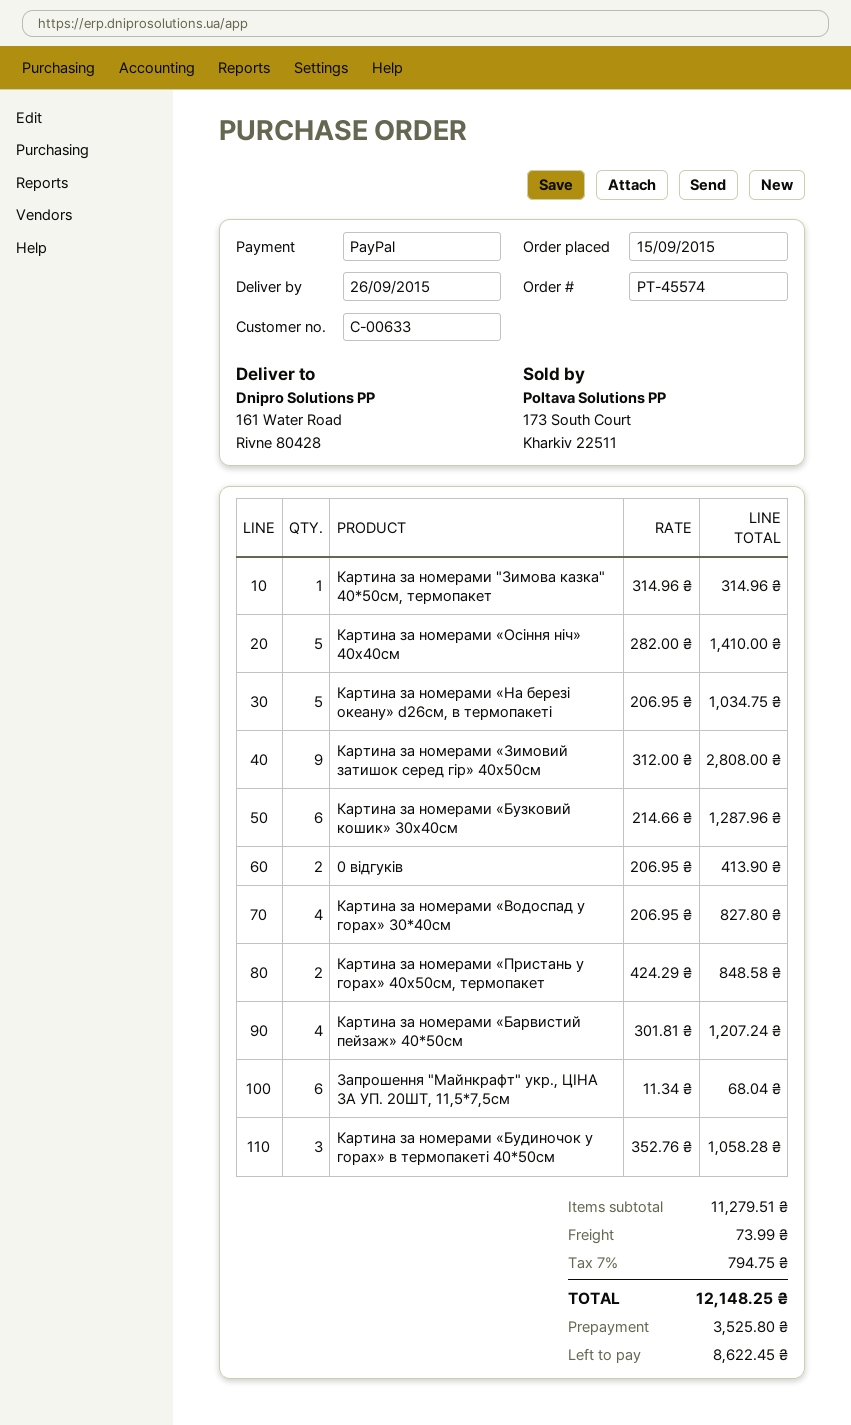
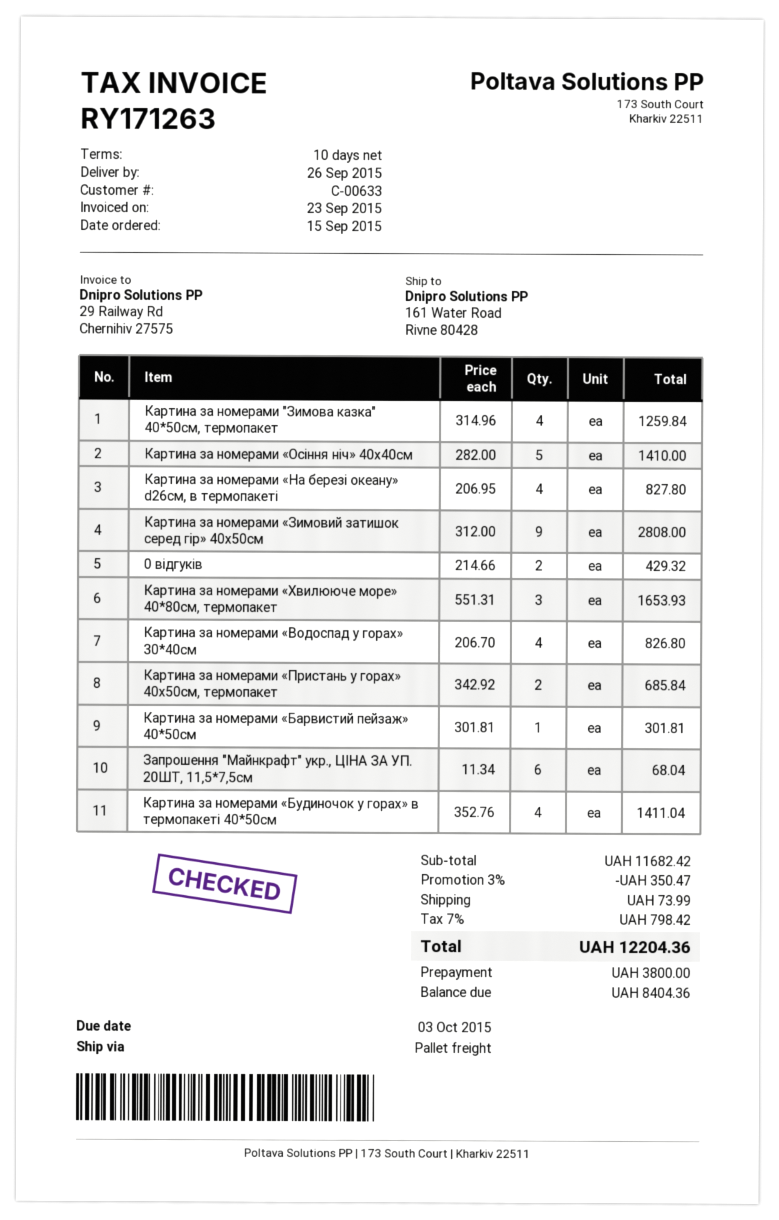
Картина за номерами "Зимова казка" 40*50см, термопакет: 1 x 314.96 = 314.96 -> 4 x 314.96 = 1259.84
Картина за номерами «На березі океану» d26см, в термопакеті: 5 x 206.95 = 1034.75 -> 4 x 206.95 = 827.80
Картина за номерами «Бузковий кошик» 30х40см: 6 x 214.66 = 1287.96 -> none
0 відгуків: 2 x 206.95 = 413.90 -> 2 x 214.66 = 429.32
Картина за номерами «Водоспад у горах» 30*40см: 4 x 206.95 = 827.80 -> 4 x 206.70 = 826.80
Картина за номерами «Пристань у горах» 40х50см, термопакет: 2 x 424.29 = 848.58 -> 2 x 342.92 = 685.84
Картина за номерами «Барвистий пейзаж» 40*50см: 4 x 301.81 = 1207.24 -> 1 x 301.81 = 301.81
Картина за номерами «Будиночок у горах» в термопакеті 40*50см: 3 x 352.76 = 1058.28 -> 4 x 352.76 = 1411.04
Картина за номерами «Хвилююче море» 40*80см, термопакет: none -> 3 x 551.31 = 1653.93
subtotal: 11279.51 -> 11682.42
discount: none -> 3% = 350.47
tax: 7% = 794.75 -> 7% = 798.42
total: 12148.25 -> 12204.36
deposit: 3525.80 -> 3800.00
balance: 8622.45 -> 8404.36

